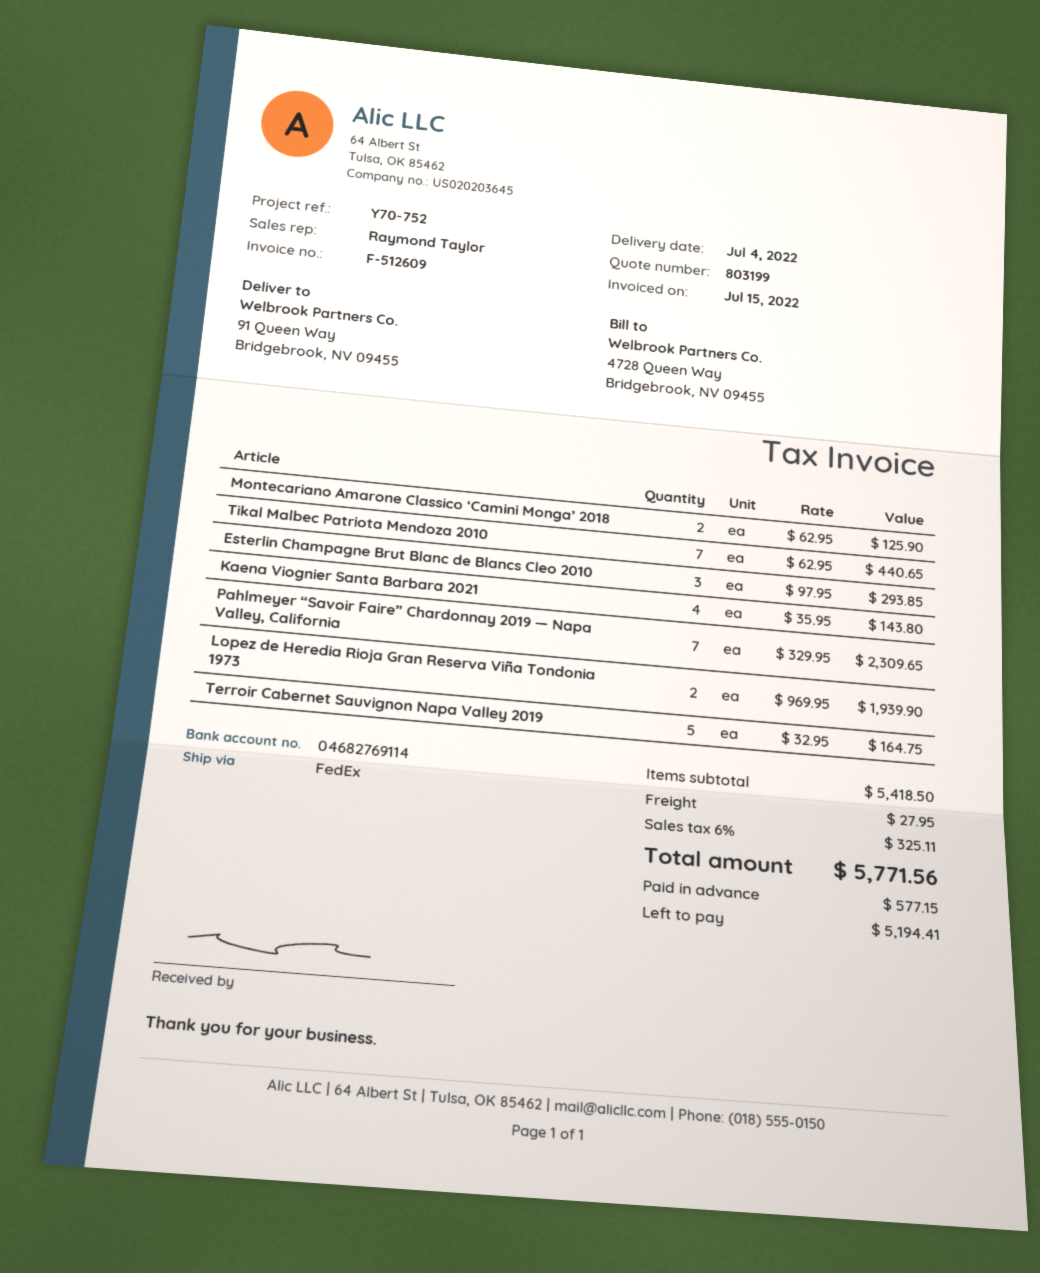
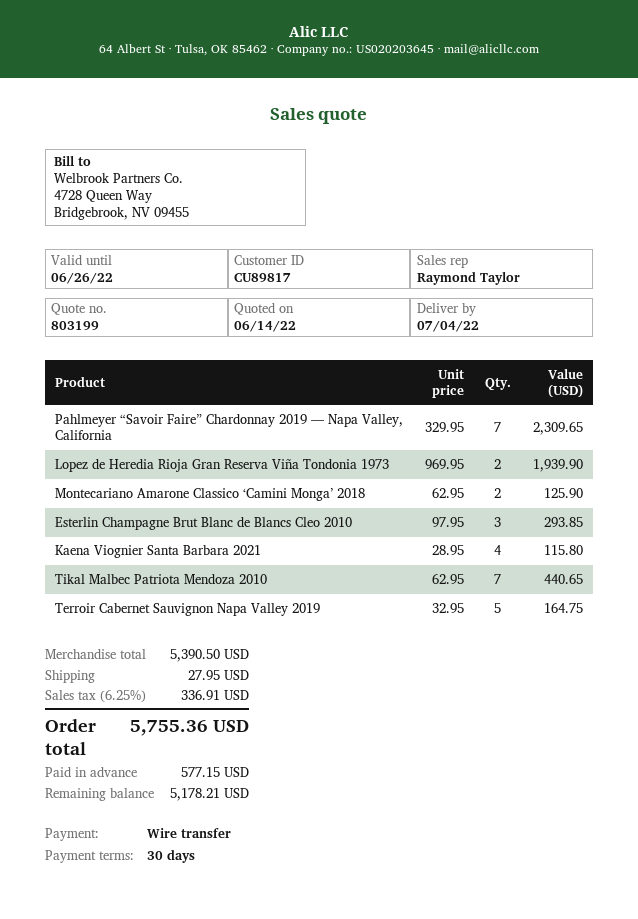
Kaena Viognier Santa Barbara 2021: 4 x 35.95 = 143.80 -> 4 x 28.95 = 115.80
subtotal: 5418.50 -> 5390.50
tax: 6% = 325.11 -> 6.25% = 336.91
total: 5771.56 -> 5755.36
balance: 5194.41 -> 5178.21

